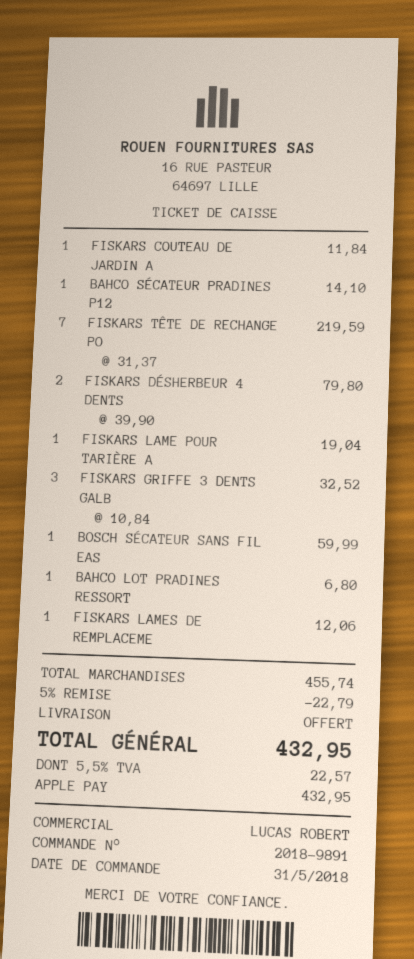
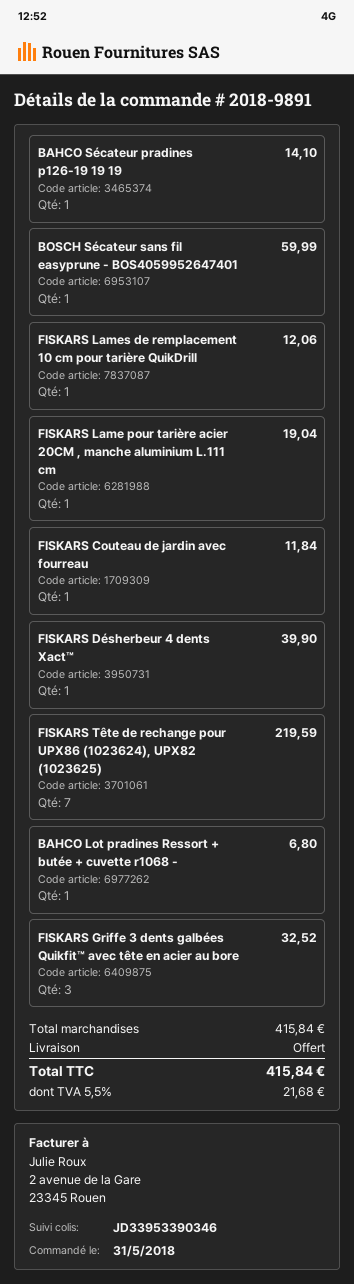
FISKARS DÉSHERBEUR 4 DENTS: 2 for 79.80 -> 1 for 39.90
subtotal: 455.74 -> 415.84
discount: 5% = 22.79 -> none
tax: 5.5% = 22.57 -> 5.5% = 21.68
total: 432.95 -> 415.84

